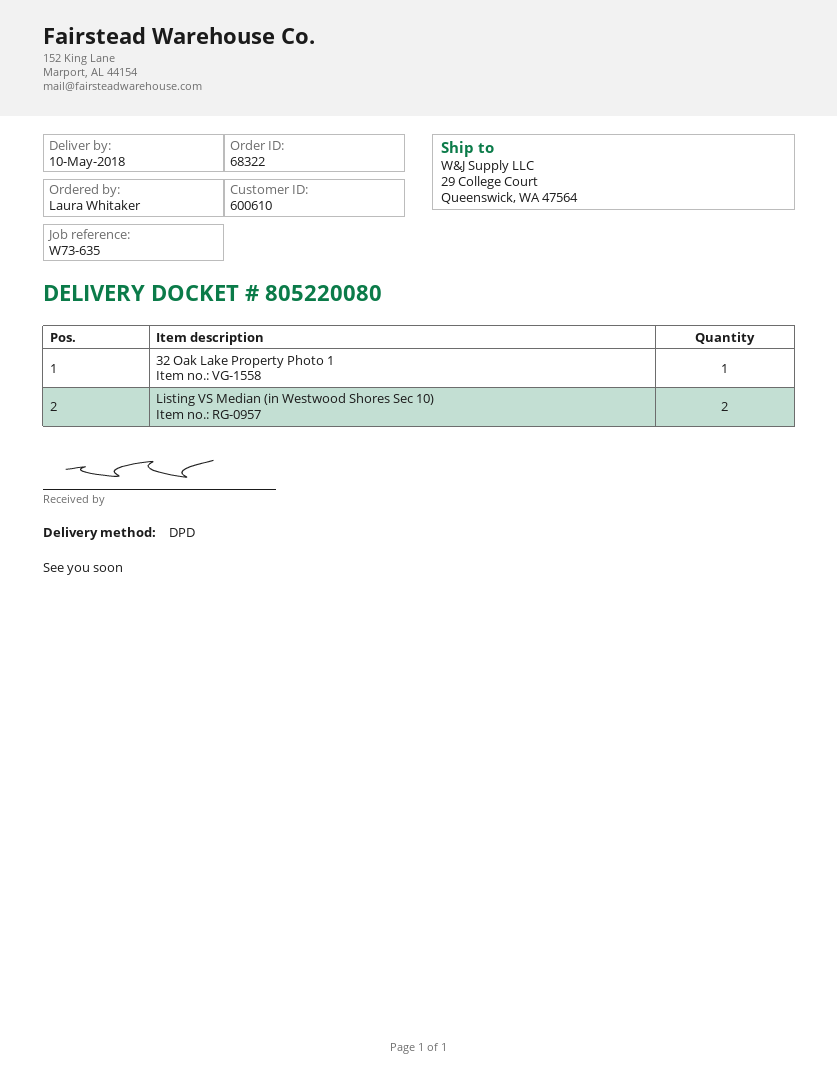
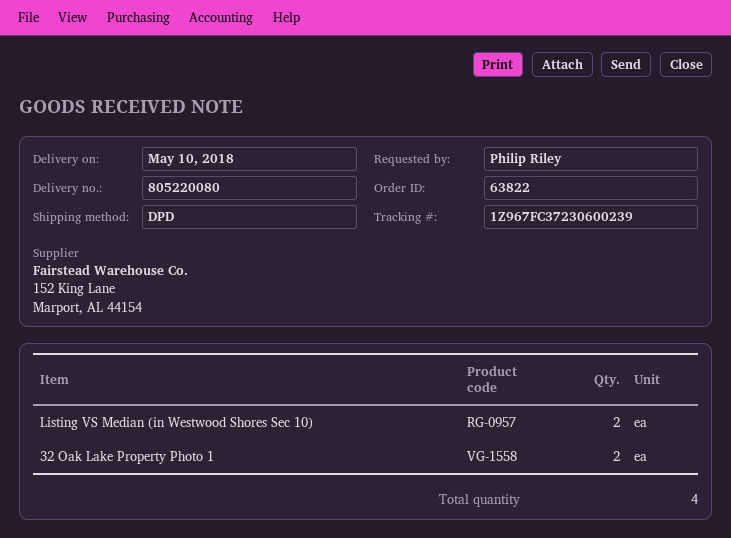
order number: 68322 -> 63822
ordered by: Laura Whitaker -> Philip Riley
32 Oak Lake Property Photo 1: 1 -> 2

